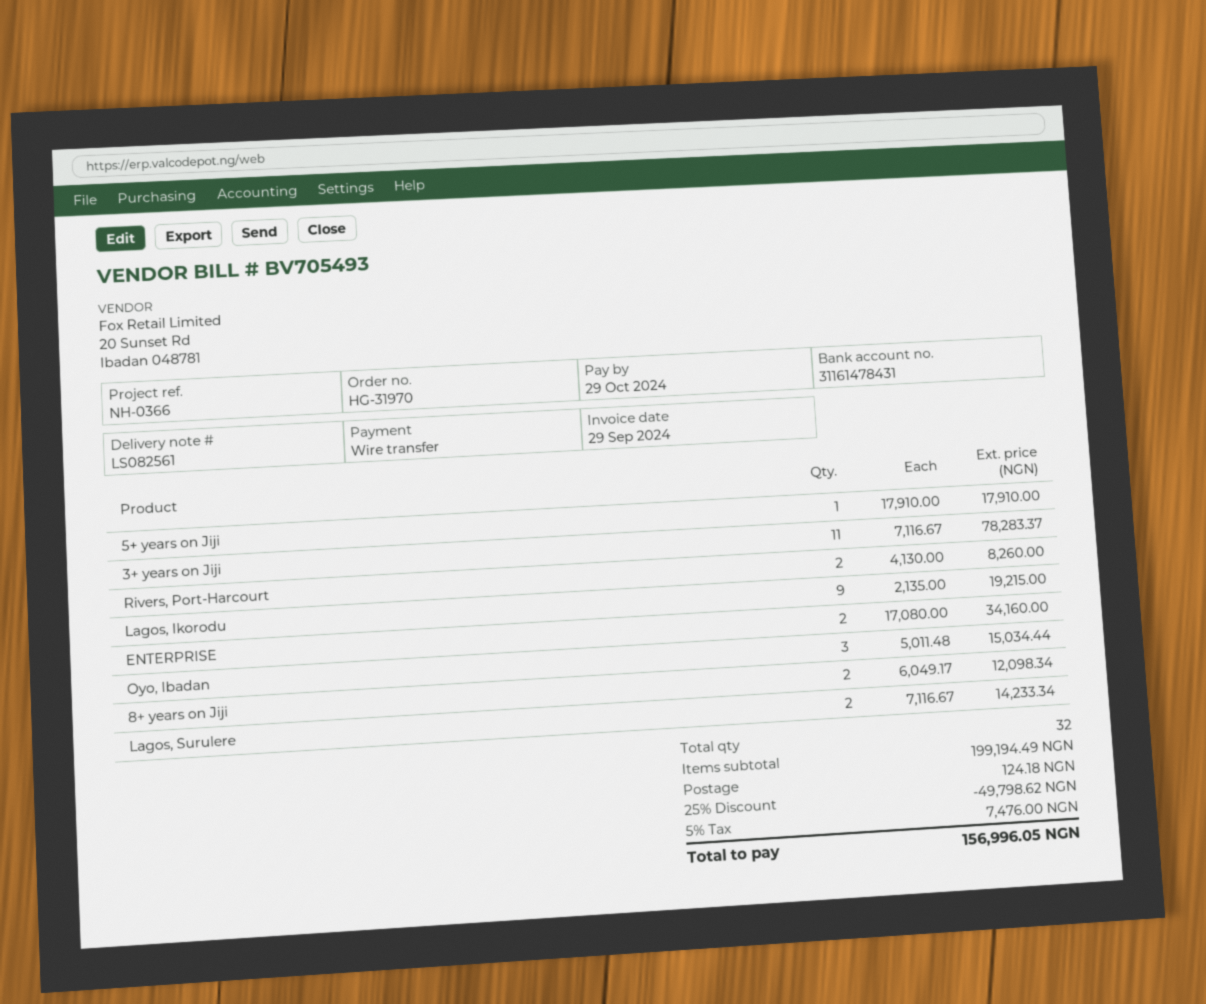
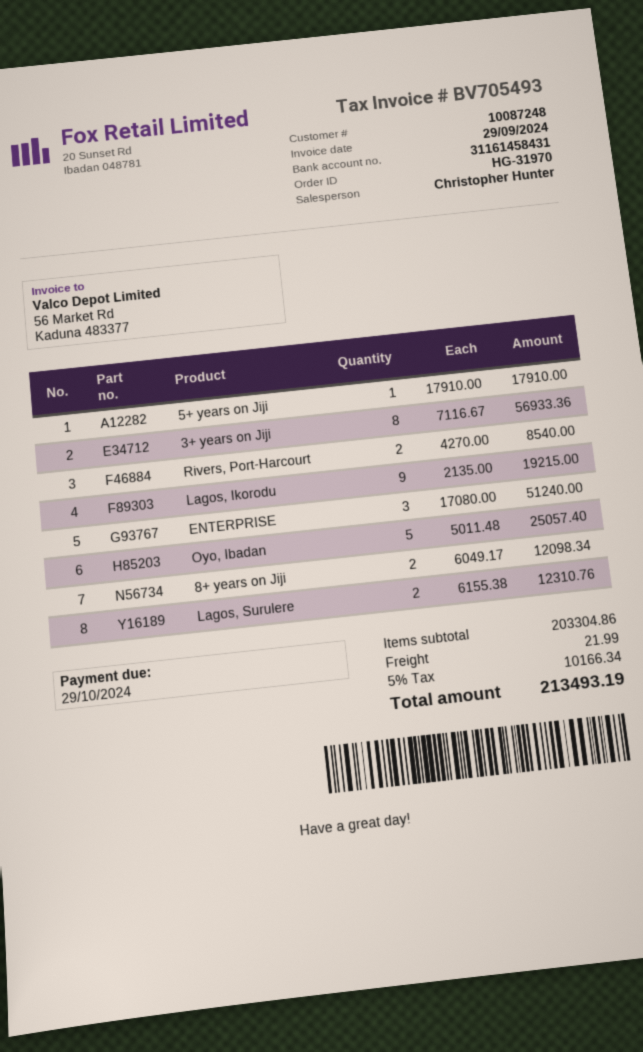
bank account: 31161478431 -> 31161458431
3+ years on Jiji: 11 x 7116.67 = 78283.37 -> 8 x 7116.67 = 56933.36
Rivers, Port-Harcourt: 2 x 4130.00 = 8260.00 -> 2 x 4270.00 = 8540.00
ENTERPRISE: 2 x 17080.00 = 34160.00 -> 3 x 17080.00 = 51240.00
Oyo, Ibadan: 3 x 5011.48 = 15034.44 -> 5 x 5011.48 = 25057.40
Lagos, Surulere: 2 x 7116.67 = 14233.34 -> 2 x 6155.38 = 12310.76
subtotal: 199194.49 -> 203304.86
discount: 25% = 49798.62 -> none
shipping: 124.18 -> 21.99
tax: 5% = 7476.00 -> 5% = 10166.34
total: 156996.05 -> 213493.19

